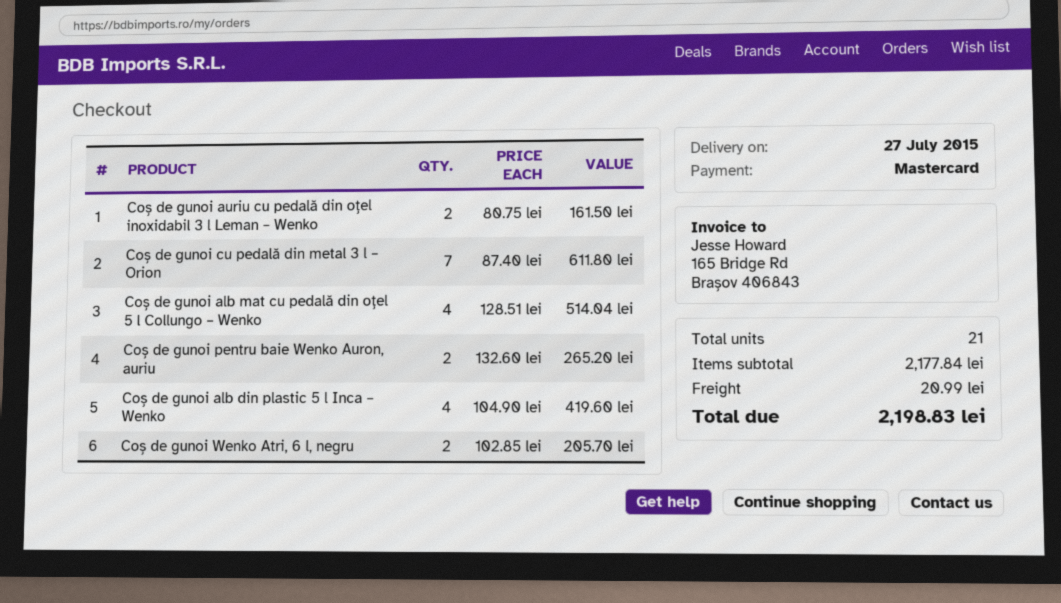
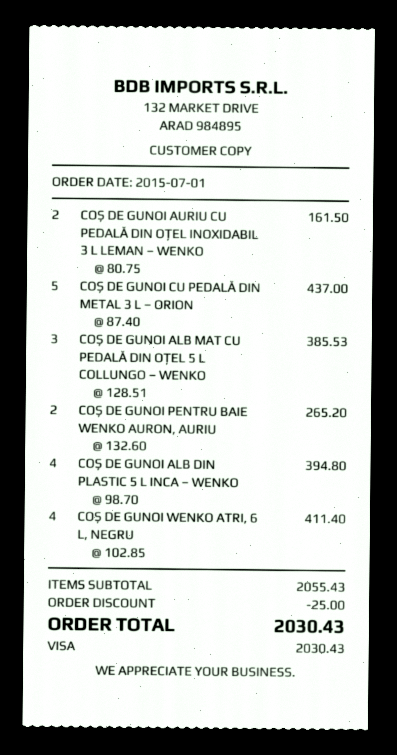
payment method: Mastercard -> Visa
Coș de gunoi cu pedală din metal 3 l – Orion: 7 x 87.40 = 611.80 -> 5 x 87.40 = 437.00
Coș de gunoi alb mat cu pedală din oțel 5 l Collungo – Wenko: 4 x 128.51 = 514.04 -> 3 x 128.51 = 385.53
Coș de gunoi alb din plastic 5 l Inca – Wenko: 4 x 104.90 = 419.60 -> 4 x 98.70 = 394.80
Coș de gunoi Wenko Atri, 6 l, negru: 2 x 102.85 = 205.70 -> 4 x 102.85 = 411.40
subtotal: 2177.84 -> 2055.43
discount: none -> 25.00
shipping: 20.99 -> none
total: 2198.83 -> 2030.43

